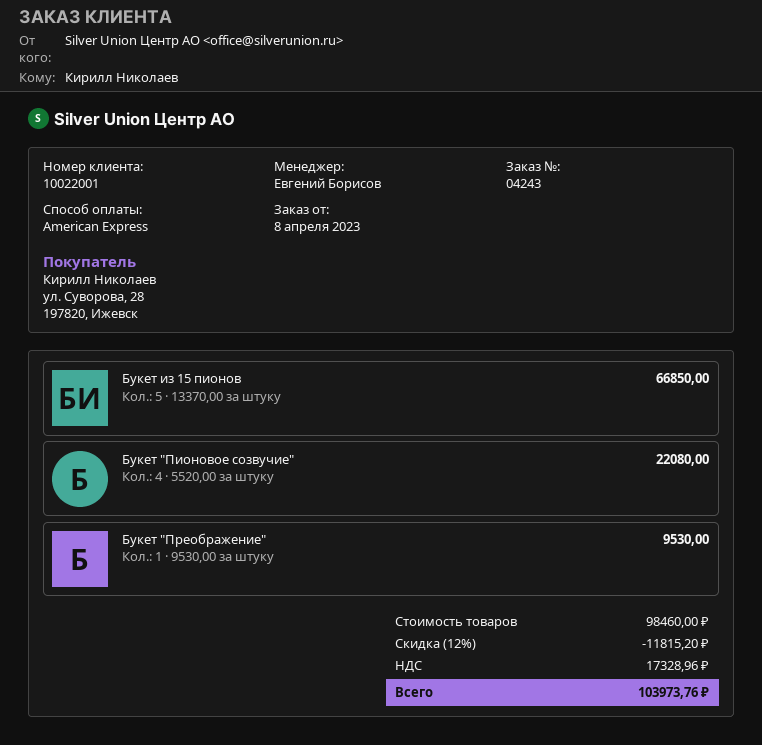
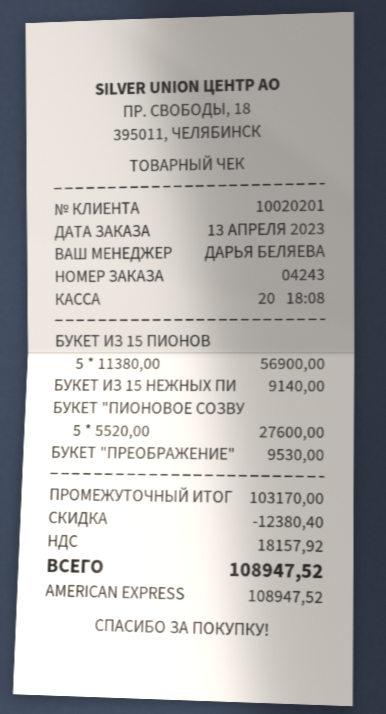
order date: 2023-04-08 -> 2023-04-13
customer number: 10022001 -> 10020201
sales rep: Евгений Борисов -> ДАРЬЯ БЕЛЯЕВА
Букет из 15 пионов: 5 x 13370.00 = 66850.00 -> 5 x 11380.00 = 56900.00
Букет "Пионовое созвучие": 4 x 5520.00 = 22080.00 -> 5 x 5520.00 = 27600.00
БУКЕТ ИЗ 15 НЕЖНЫХ ПИ: none -> 1 x 9140.00 = 9140.00
subtotal: 98460.00 -> 103170.00
discount: 11815.20 -> 12380.40
tax: 17328.96 -> 18157.92
total: 103973.76 -> 108947.52

